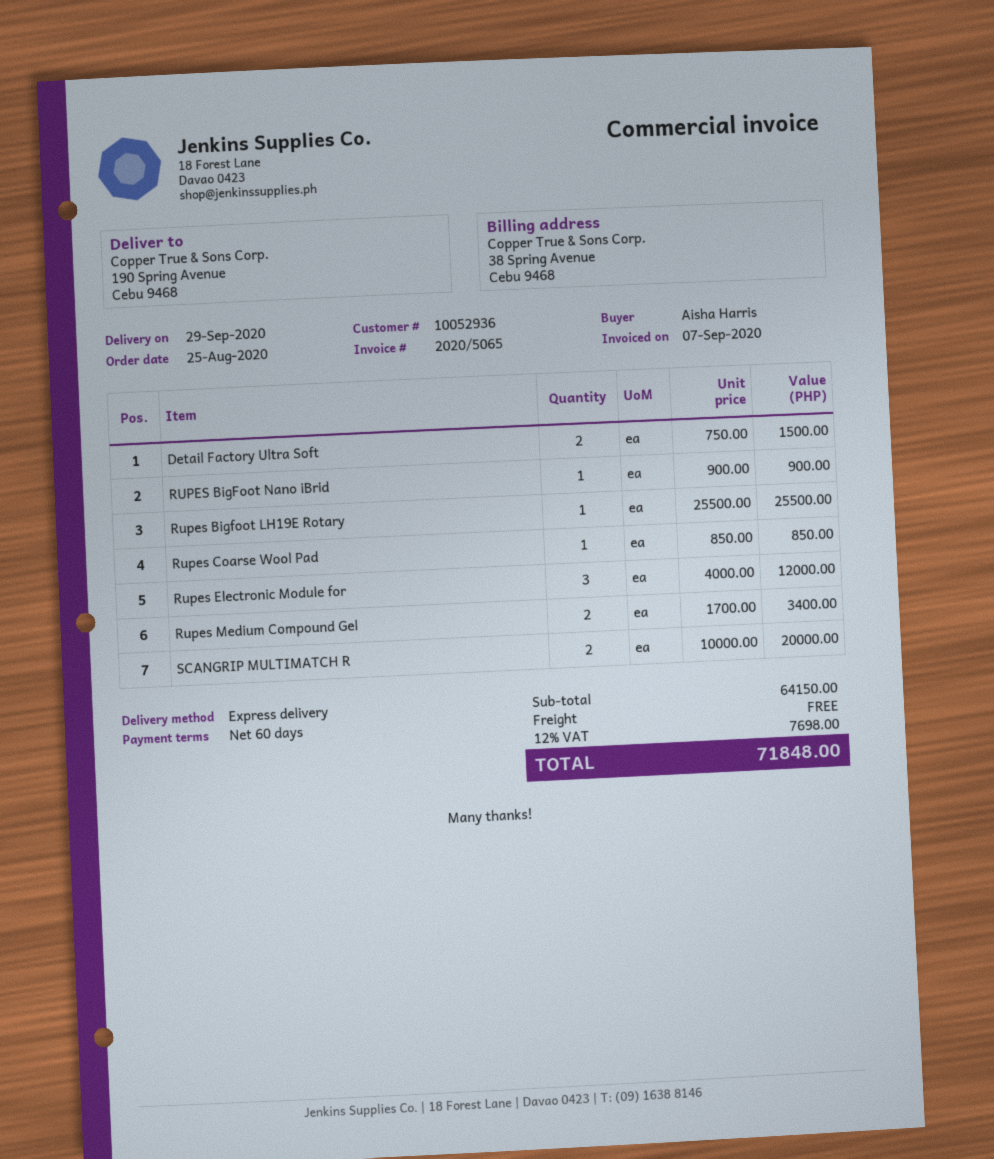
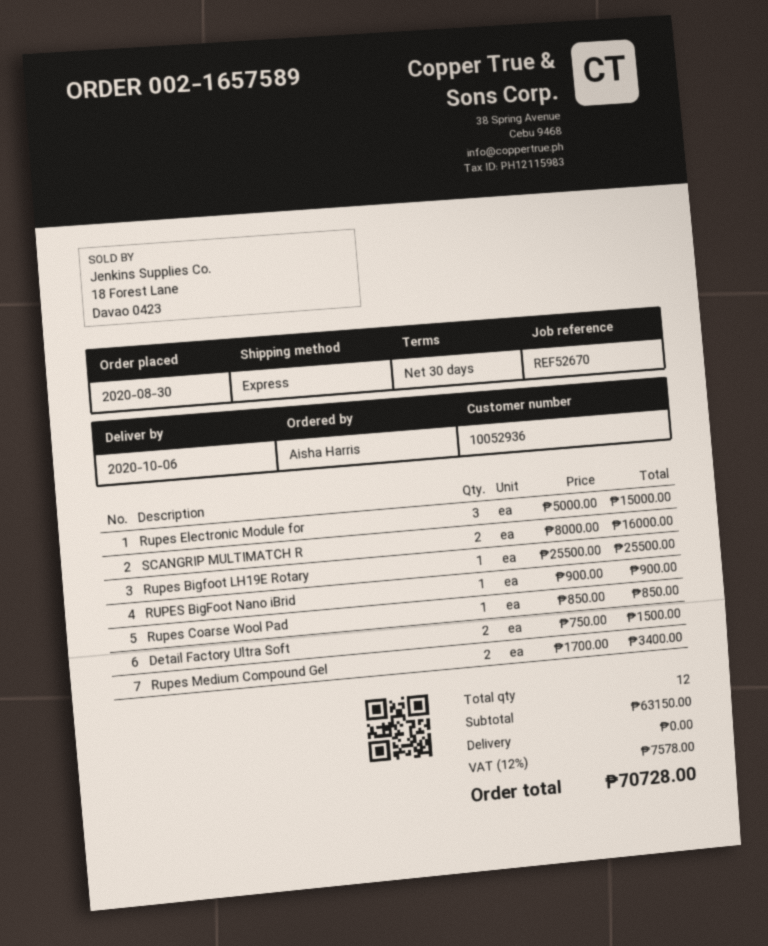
order date: 2020-08-25 -> 2020-08-30
delivery date: 2020-09-29 -> 2020-10-06
payment terms: 60 days -> 30 days
Rupes Electronic Module for: 3 x 4000.00 = 12000.00 -> 3 x 5000.00 = 15000.00
SCANGRIP MULTIMATCH R: 2 x 10000.00 = 20000.00 -> 2 x 8000.00 = 16000.00
subtotal: 64150.00 -> 63150.00
tax: 12% = 7698.00 -> 12% = 7578.00
total: 71848.00 -> 70728.00

